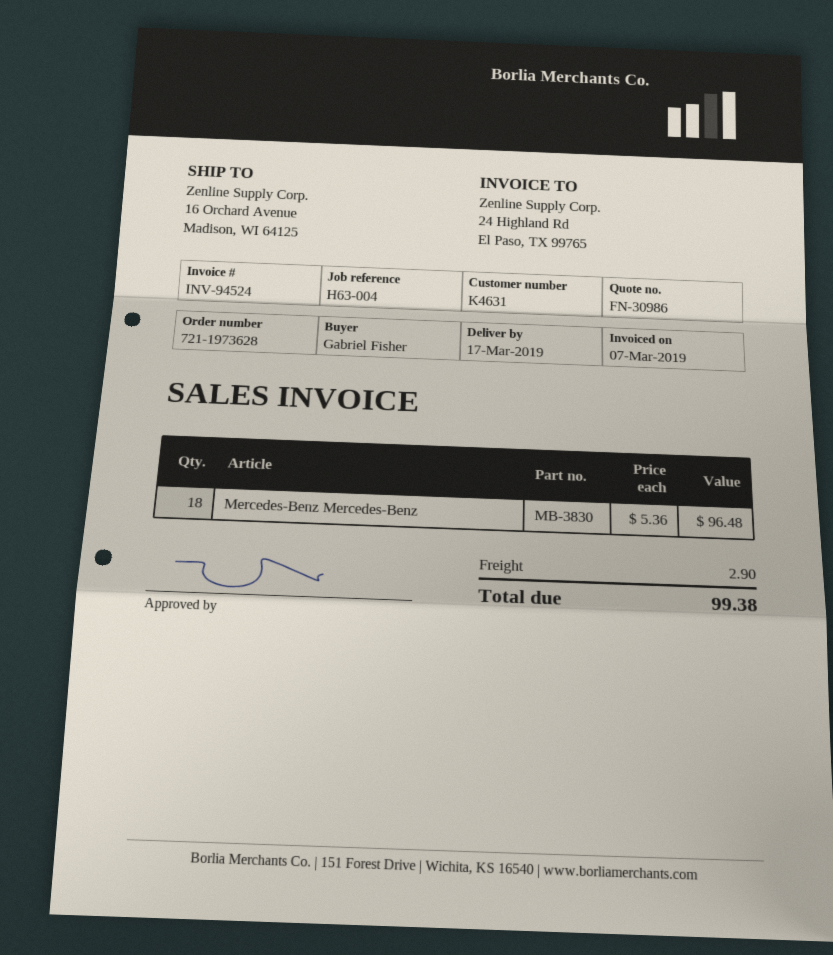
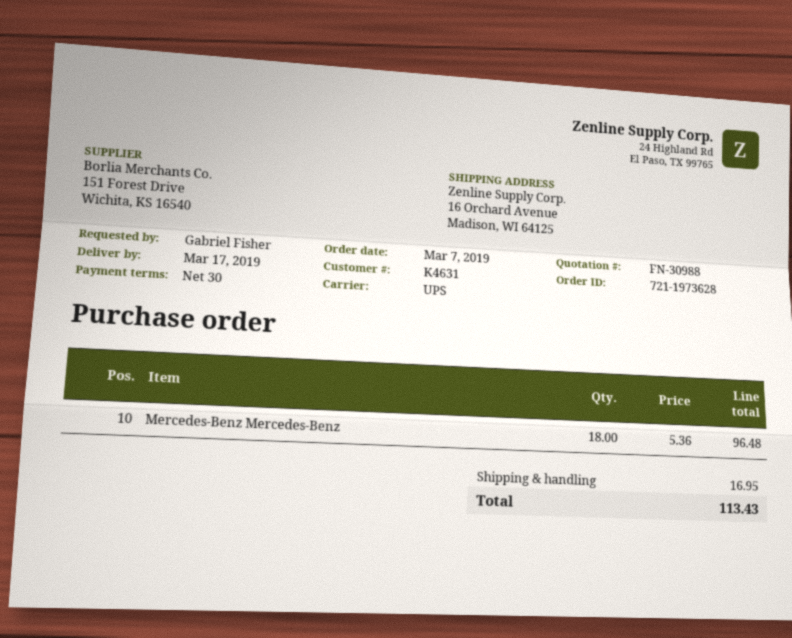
quote number: FN-30986 -> FN-30988
shipping: 2.90 -> 16.95
total: 99.38 -> 113.43

